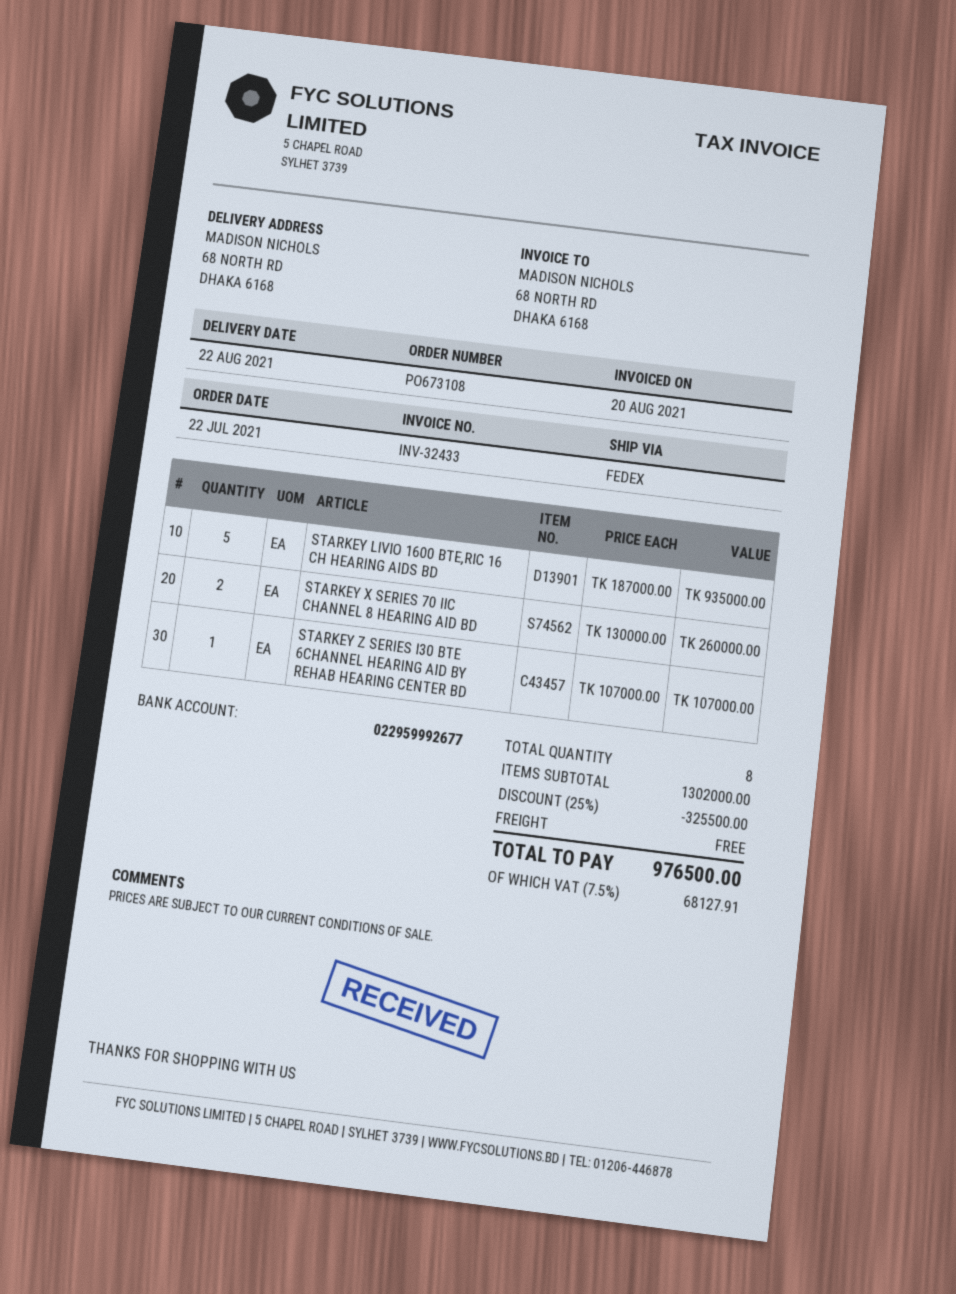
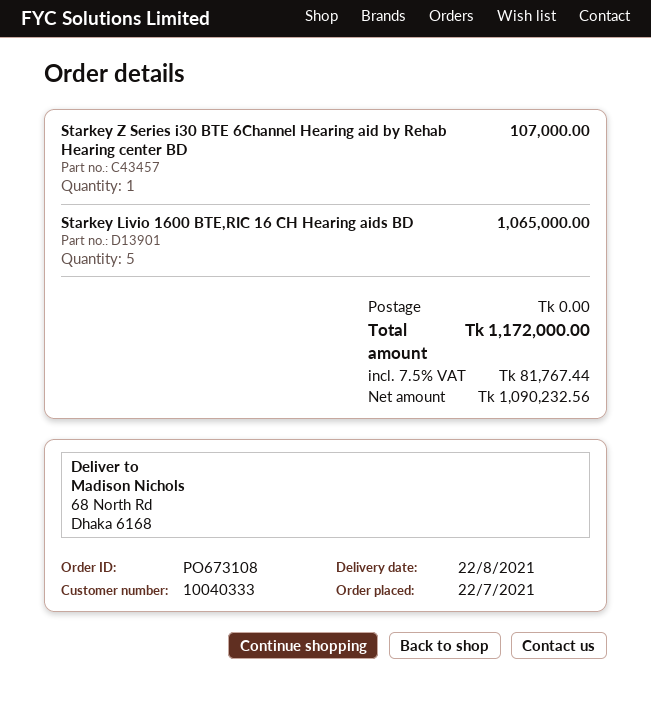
STARKEY LIVIO 1600 BTE,RIC 16 CH HEARING AIDS BD: 5 for 935000.00 -> 5 for 1065000.00
STARKEY X SERIES 70 IIC CHANNEL 8 HEARING AID BD: 2 for 260000.00 -> none
discount: 25% = 325500.00 -> none
tax: 7.5% = 68127.91 -> 7.5% = 81767.44
total: 976500.00 -> 1172000.00

